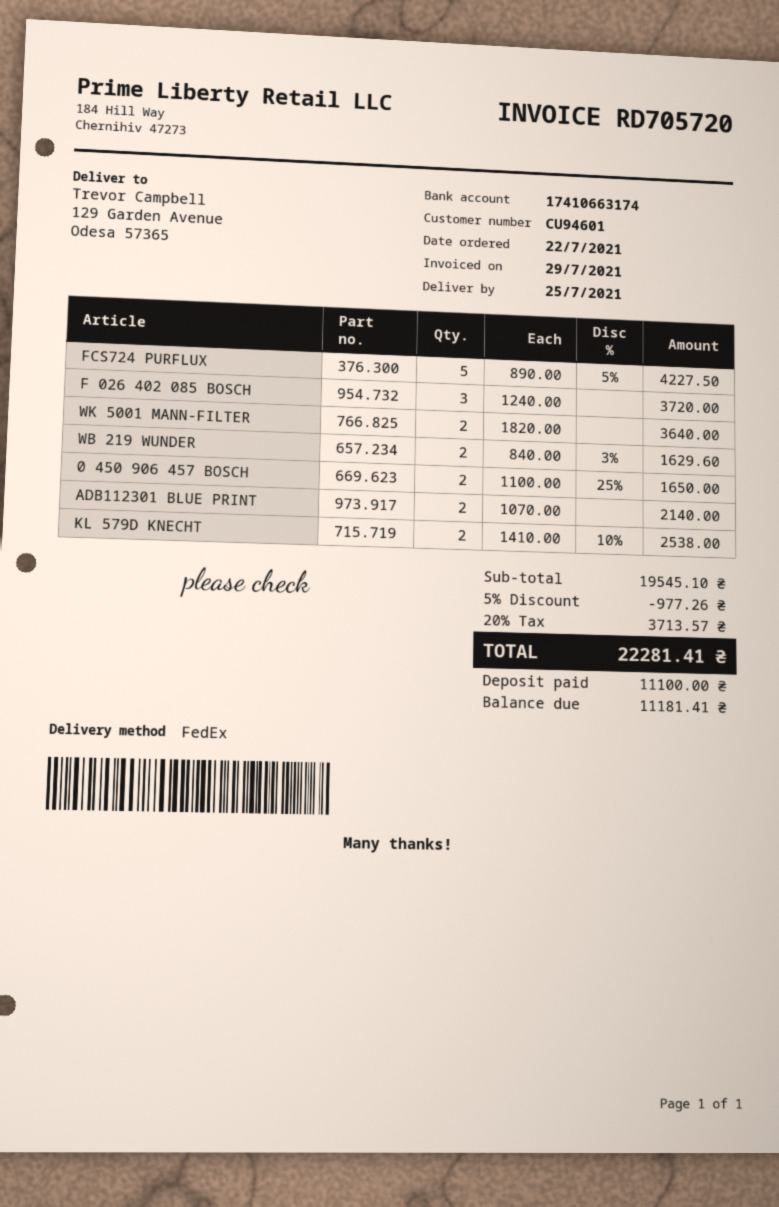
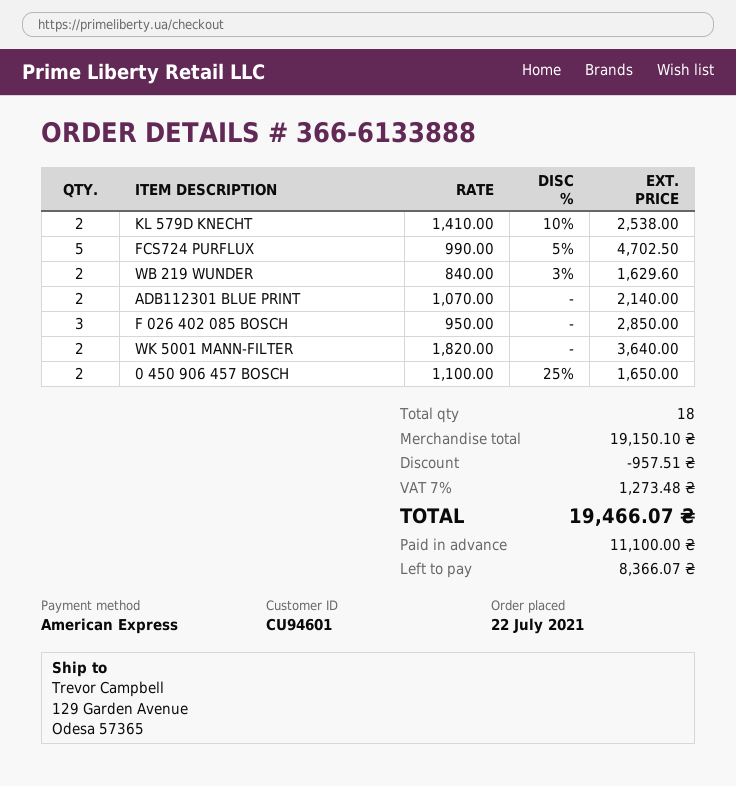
FCS724 PURFLUX: 5 x 890.00 - 5% = 4227.50 -> 5 x 990.00 - 5% = 4702.50
F 026 402 085 BOSCH: 3 x 1240.00 = 3720.00 -> 3 x 950.00 = 2850.00
subtotal: 19545.10 -> 19150.10
discount: 977.26 -> 957.51
tax: 20% = 3713.57 -> 7% = 1273.48
total: 22281.41 -> 19466.07
balance: 11181.41 -> 8366.07

